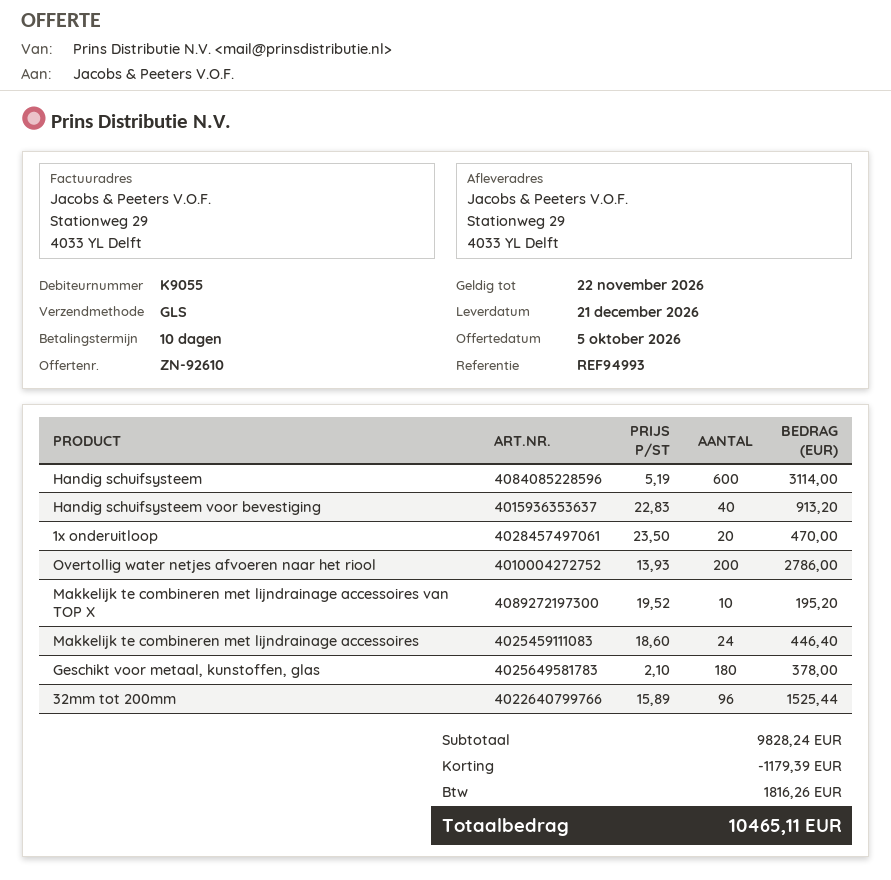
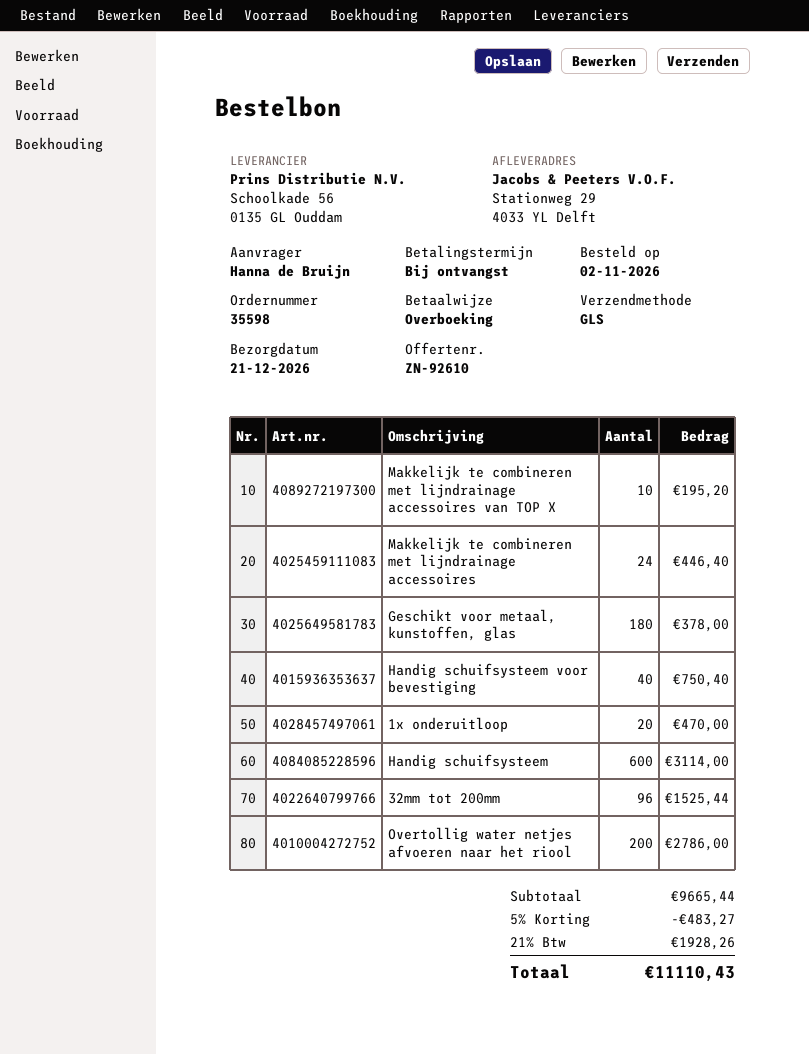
payment terms: 10 days -> on receipt
Handig schuifsysteem voor bevestiging: 40 for 913.20 -> 40 for 750.40
subtotal: 9828.24 -> 9665.44
discount: 1179.39 -> 483.27
tax: 1816.26 -> 1928.26
total: 10465.11 -> 11110.43

